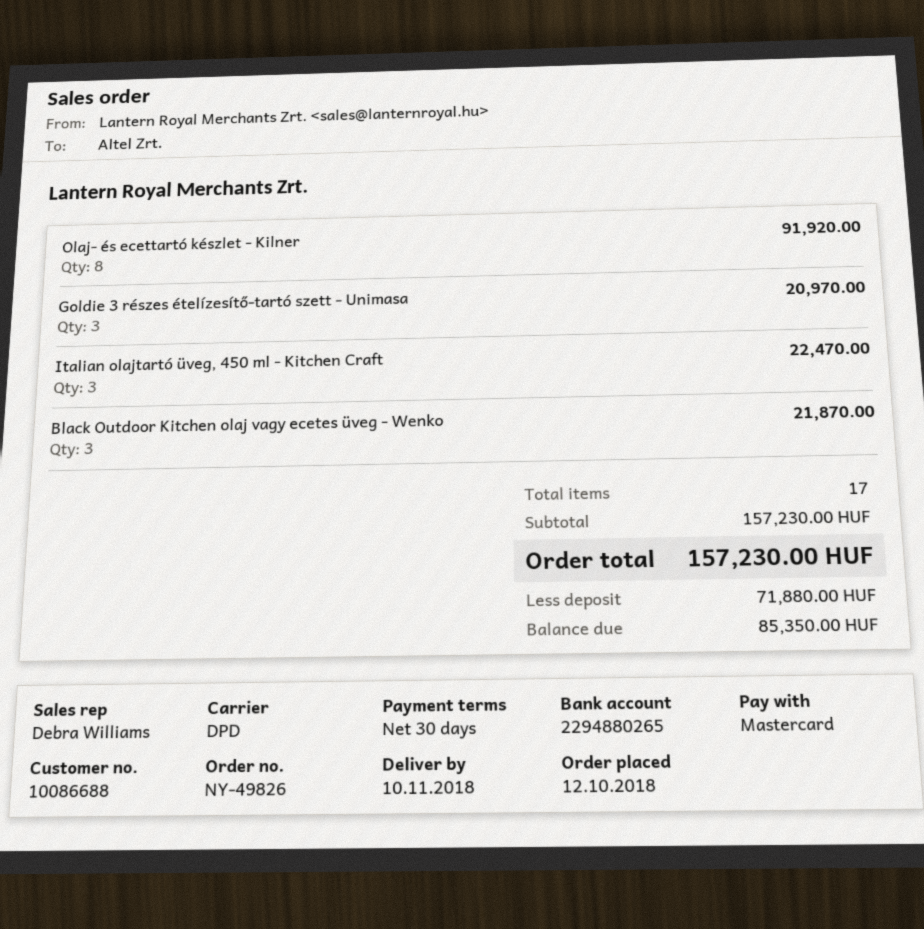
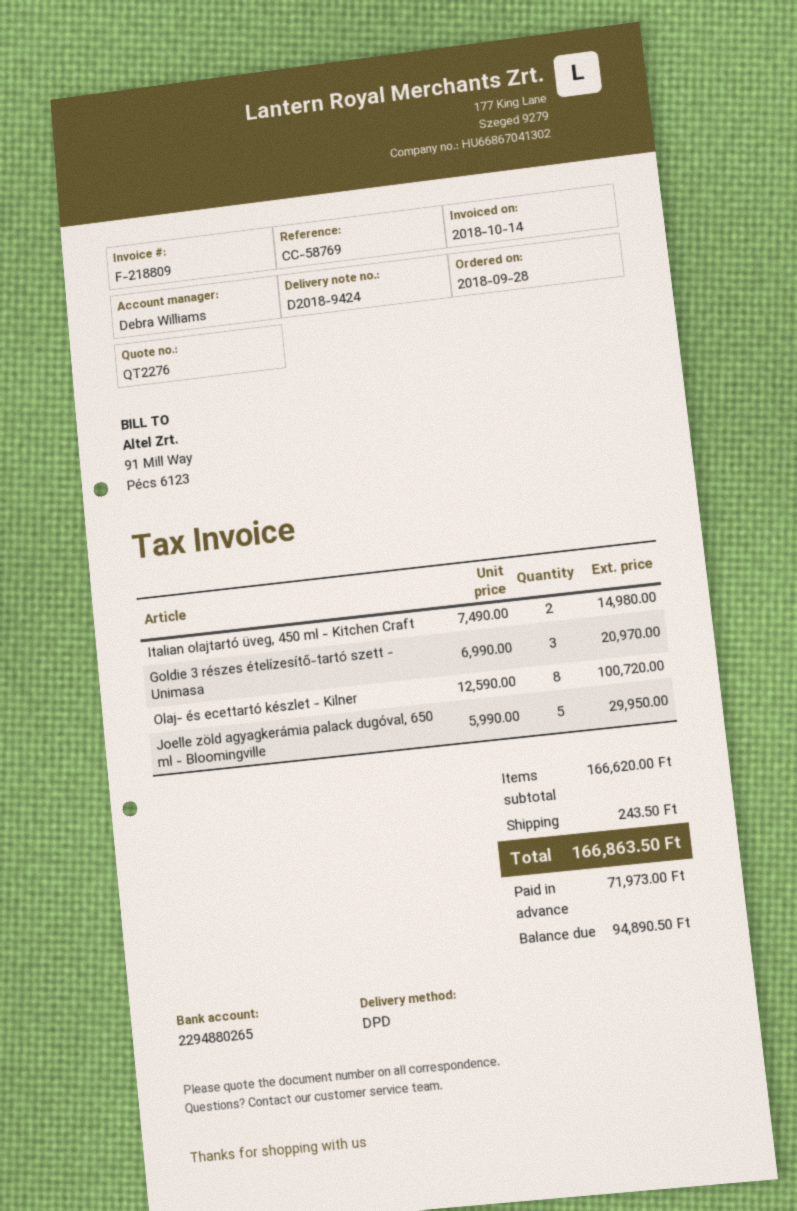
order date: 2018-10-12 -> 2018-09-28
Olaj- és ecettartó készlet - Kilner: 8 for 91920.00 -> 8 for 100720.00
Italian olajtartó üveg, 450 ml - Kitchen Craft: 3 for 22470.00 -> 2 for 14980.00
Black Outdoor Kitchen olaj vagy ecetes üveg - Wenko: 3 for 21870.00 -> none
Joelle zöld agyagkerámia palack dugóval, 650 ml - Bloomingville: none -> 5 for 29950.00
subtotal: 157230.00 -> 166620.00
shipping: none -> 243.50
total: 157230.00 -> 166863.50
deposit: 71880.00 -> 71973.00
balance: 85350.00 -> 94890.50

